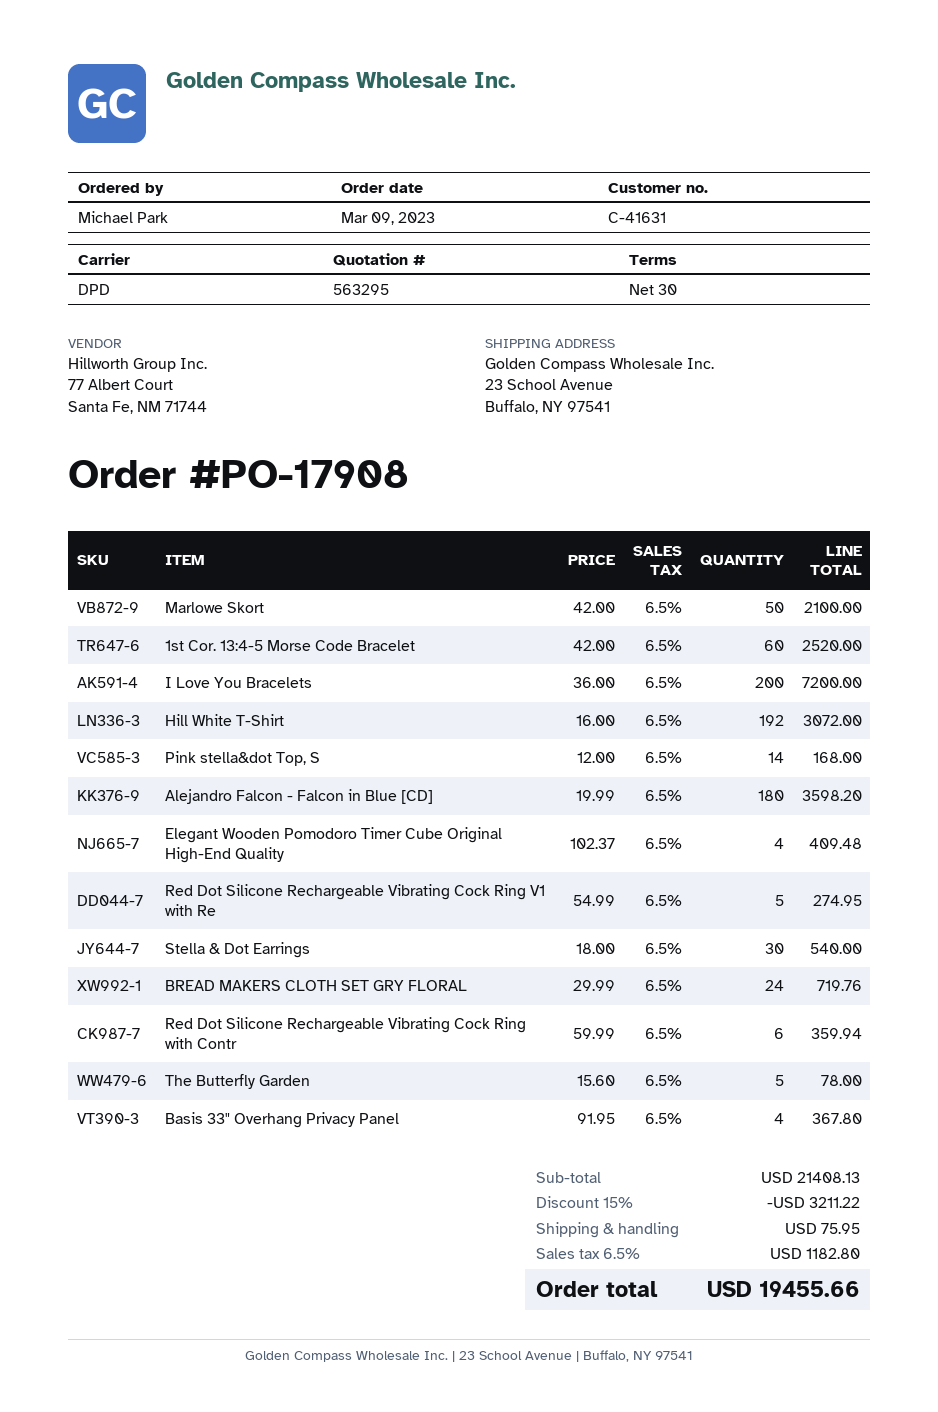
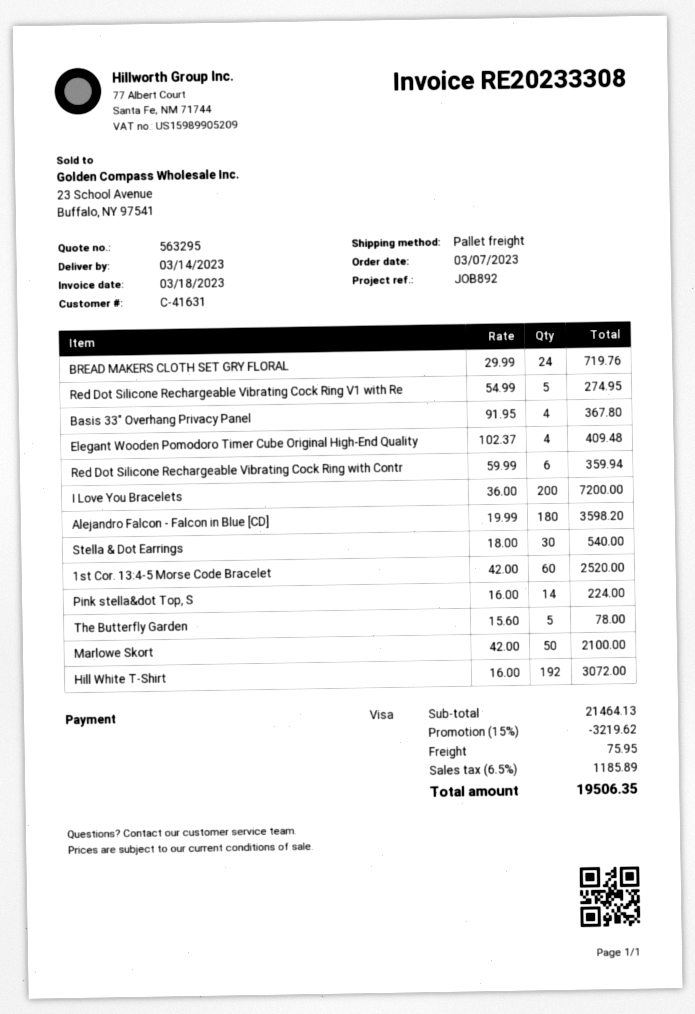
order date: 2023-03-09 -> 2023-03-07
shipping method: DPD -> pallet freight
Pink stella&dot Top, S: 14 x 12.00 = 168.00 -> 14 x 16.00 = 224.00
subtotal: 21408.13 -> 21464.13
discount: 15% = 3211.22 -> 15% = 3219.62
tax: 6.5% = 1182.80 -> 6.5% = 1185.89
total: 19455.66 -> 19506.35

